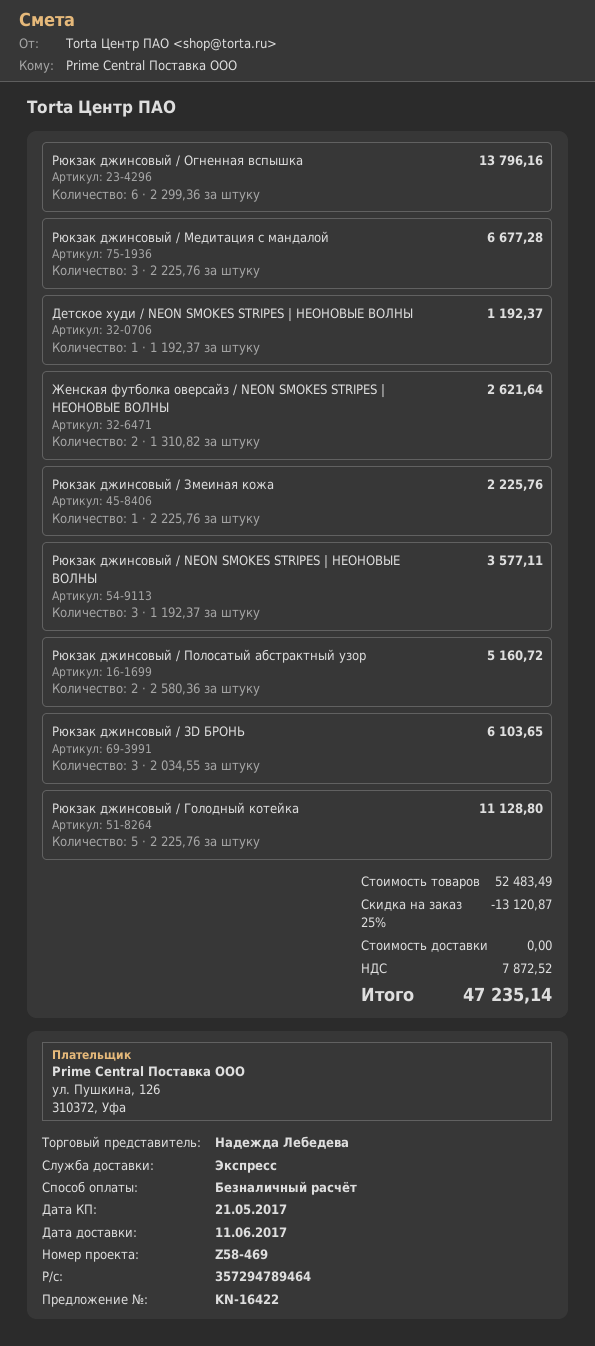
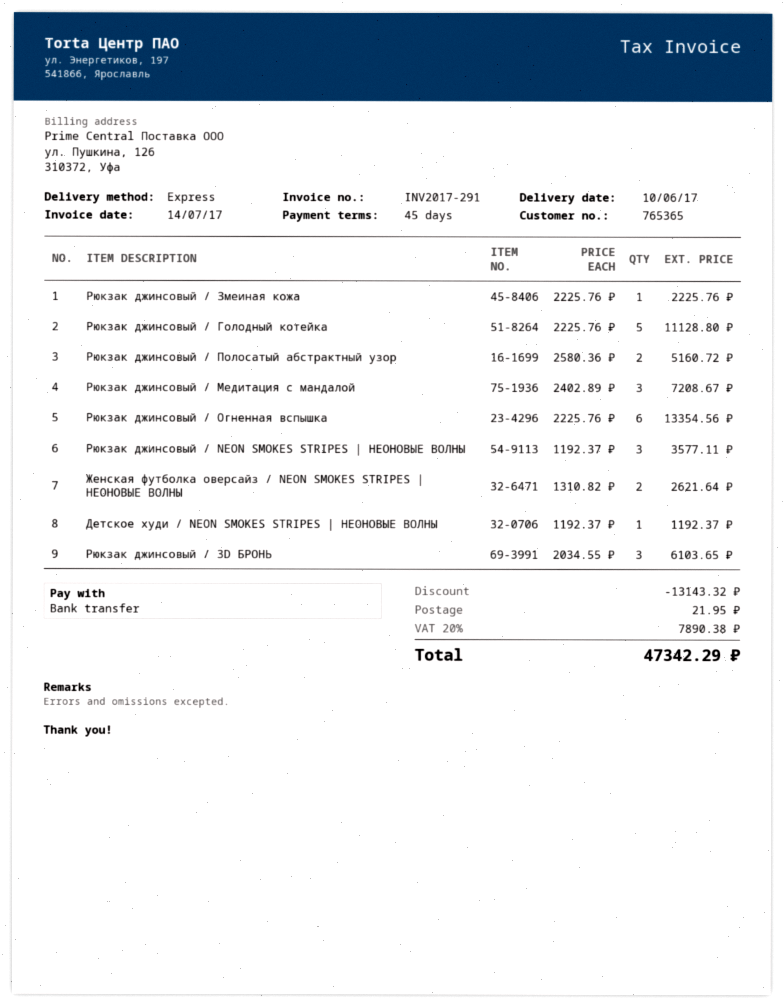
delivery date: 2017-06-11 -> 2017-06-10
Рюкзак джинсовый / Огненная вспышка: 6 x 2299.36 = 13796.16 -> 6 x 2225.76 = 13354.56
Рюкзак джинсовый / Медитация с мандалой: 3 x 2225.76 = 6677.28 -> 3 x 2402.89 = 7208.67
discount: 13120.87 -> 13143.32
shipping: 0.00 -> 21.95
tax: 7872.52 -> 7890.38
total: 47235.14 -> 47342.29

